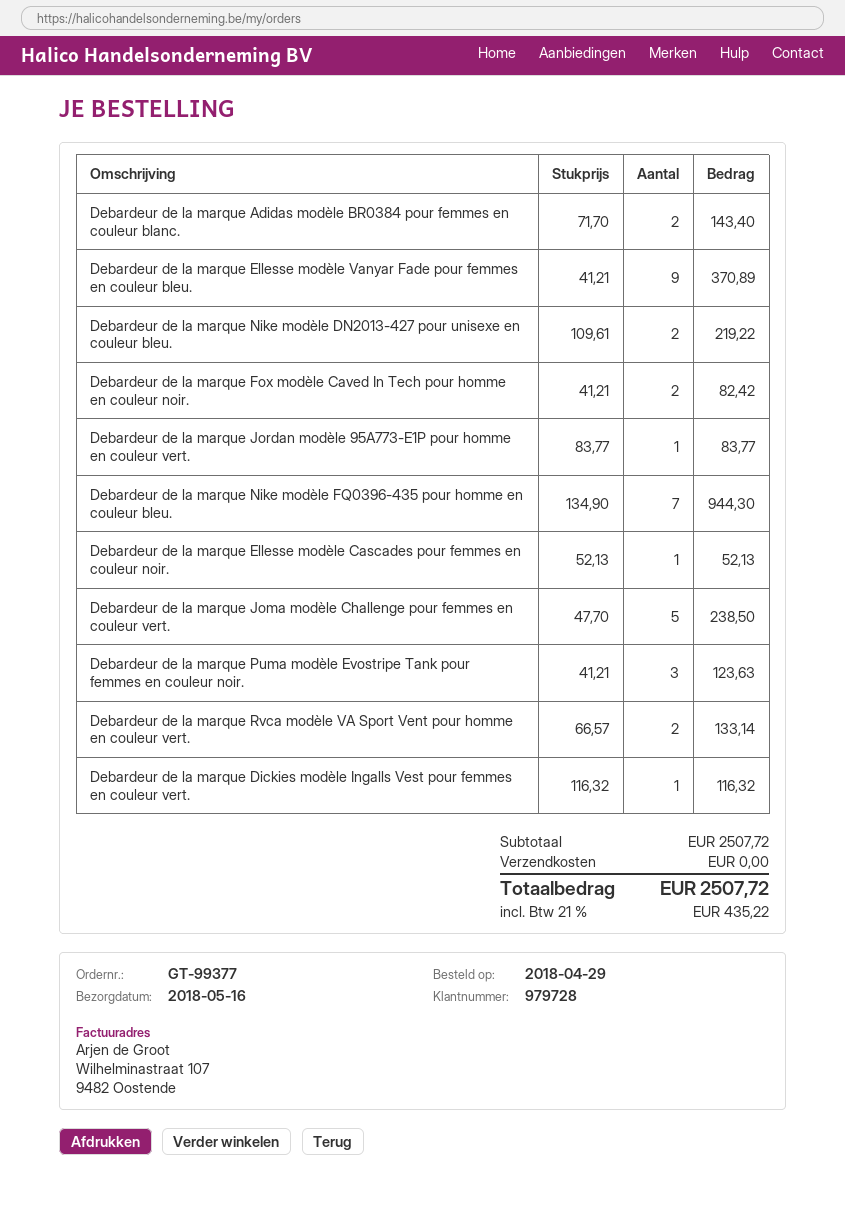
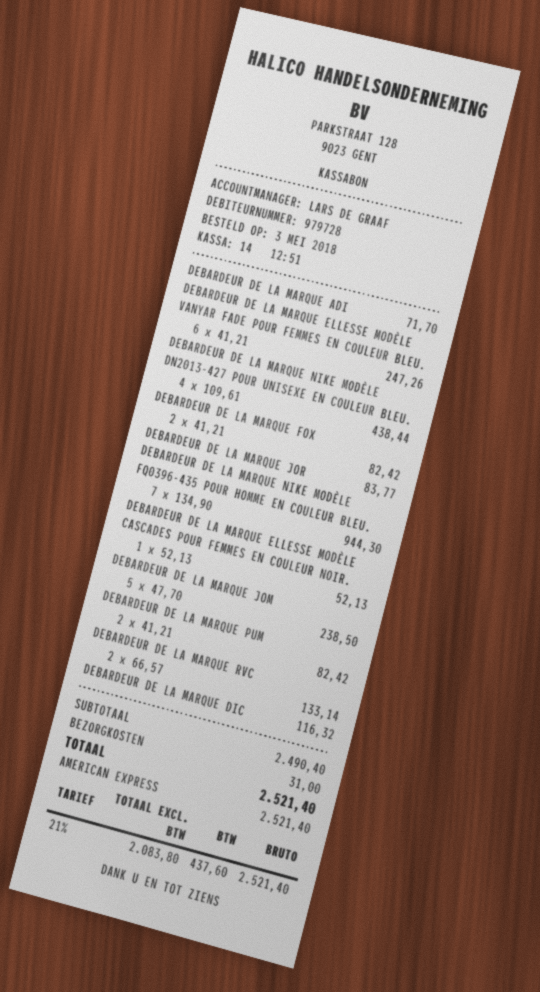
order date: 2018-04-29 -> 2018-05-03
Debardeur de la marque Adidas modèle BR0384 pour femmes en couleur blanc.: 2 x 71.70 = 143.40 -> 1 x 71.70 = 71.70
Debardeur de la marque Ellesse modèle Vanyar Fade pour femmes en couleur bleu.: 9 x 41.21 = 370.89 -> 6 x 41.21 = 247.26
Debardeur de la marque Nike modèle DN2013-427 pour unisexe en couleur bleu.: 2 x 109.61 = 219.22 -> 4 x 109.61 = 438.44
Debardeur de la marque Puma modèle Evostripe Tank pour femmes en couleur noir.: 3 x 41.21 = 123.63 -> 2 x 41.21 = 82.42
subtotal: 2507.72 -> 2490.40
shipping: 0.00 -> 31.00
tax: 21% = 435.22 -> 21% = 437.60
total: 2507.72 -> 2521.40

